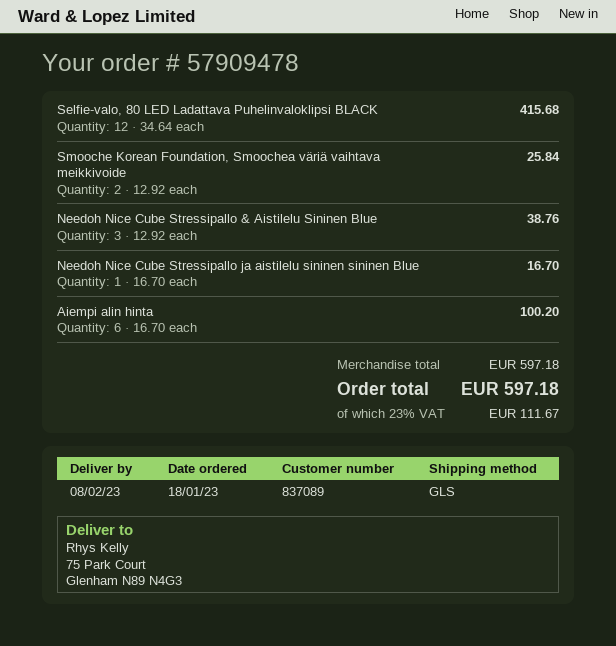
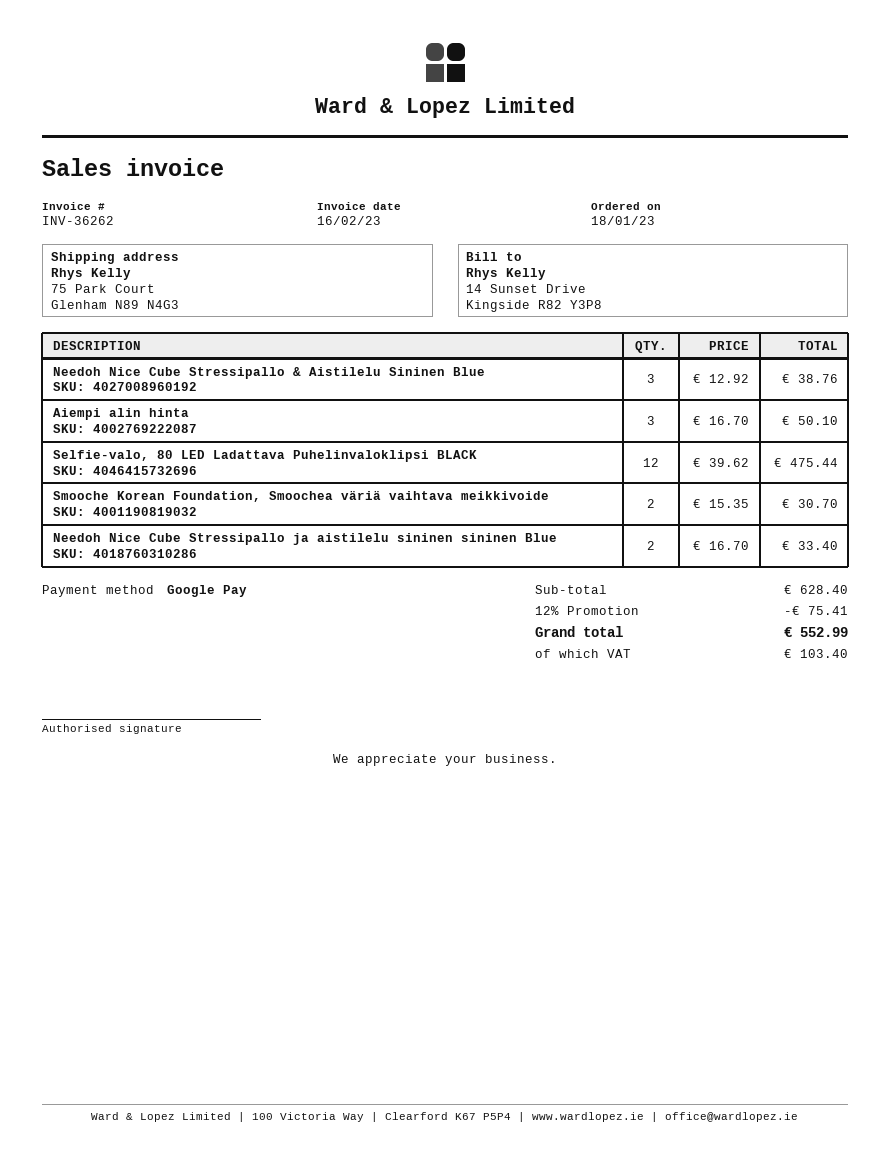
Selfie-valo, 80 LED Ladattava Puhelinvaloklipsi BLACK: 12 x 34.64 = 415.68 -> 12 x 39.62 = 475.44
Smooche Korean Foundation, Smoochea väriä vaihtava meikkivoide: 2 x 12.92 = 25.84 -> 2 x 15.35 = 30.70
Needoh Nice Cube Stressipallo ja aistilelu sininen sininen Blue: 1 x 16.70 = 16.70 -> 2 x 16.70 = 33.40
Aiempi alin hinta: 6 x 16.70 = 100.20 -> 3 x 16.70 = 50.10
subtotal: 597.18 -> 628.40
discount: none -> 12% = 75.41
tax: 111.67 -> 103.40
total: 597.18 -> 552.99

